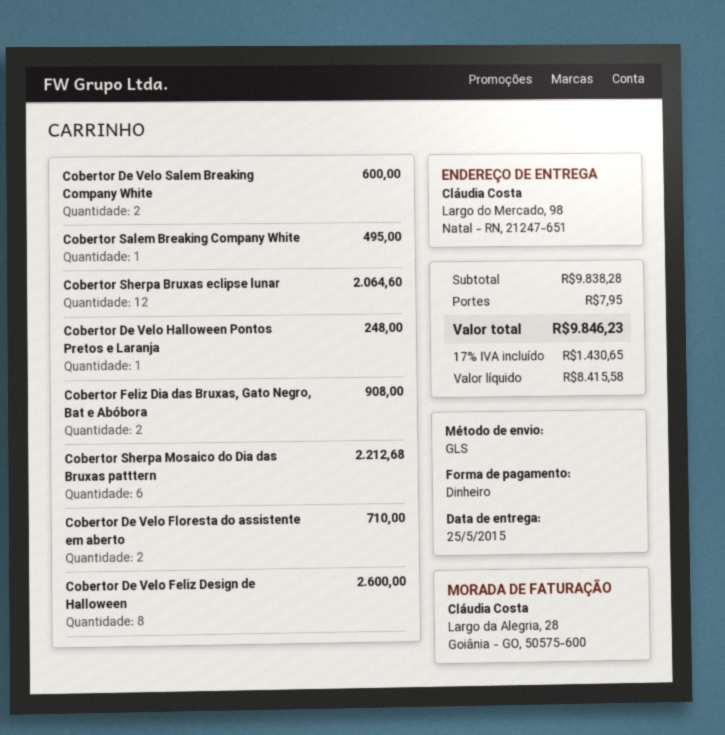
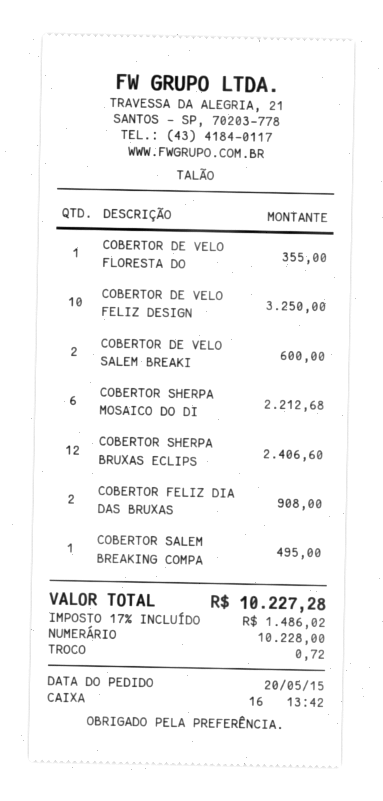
Cobertor Sherpa Bruxas eclipse lunar: 12 for 2064.60 -> 12 for 2406.60
Cobertor De Velo Halloween Pontos Pretos e Laranja: 1 for 248.00 -> none
Cobertor De Velo Floresta do assistente em aberto: 2 for 710.00 -> 1 for 355.00
Cobertor De Velo Feliz Design de Halloween: 8 for 2600.00 -> 10 for 3250.00
shipping: 7.95 -> none
tax: 17% = 1430.65 -> 17% = 1486.02
total: 9846.23 -> 10227.28

